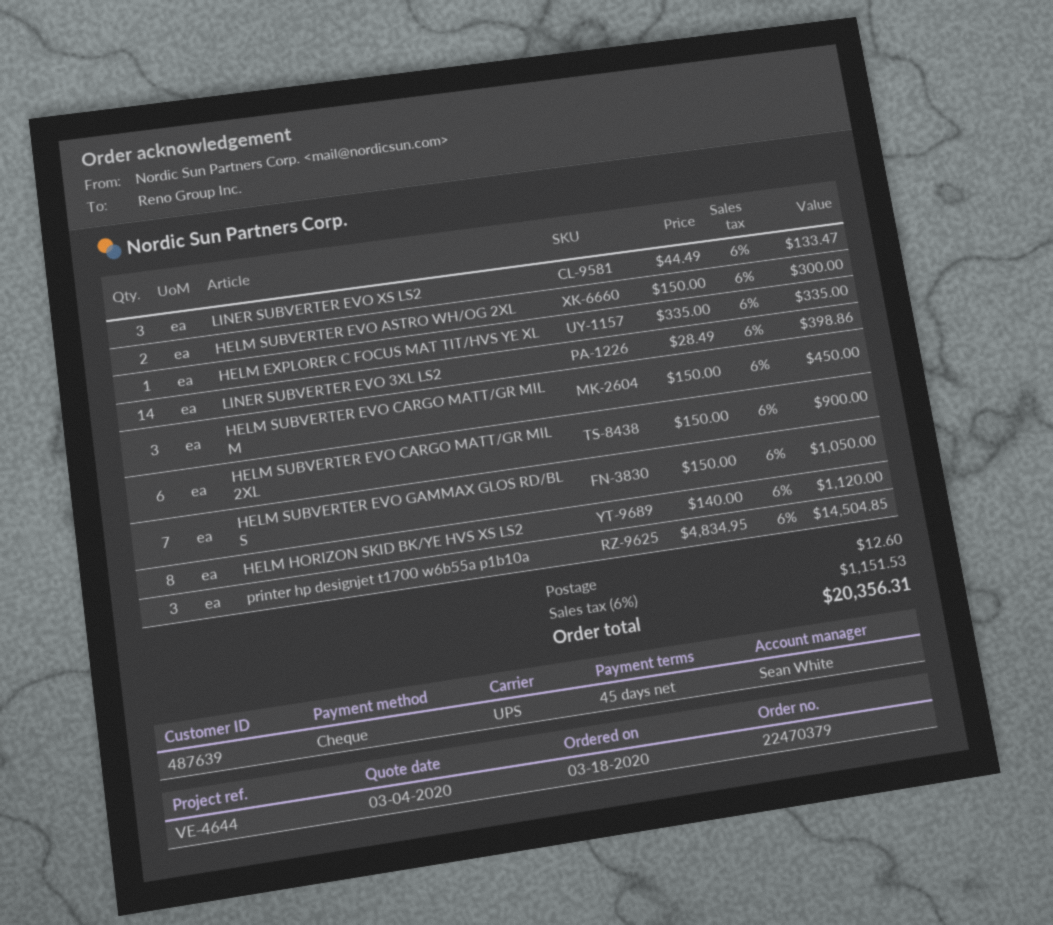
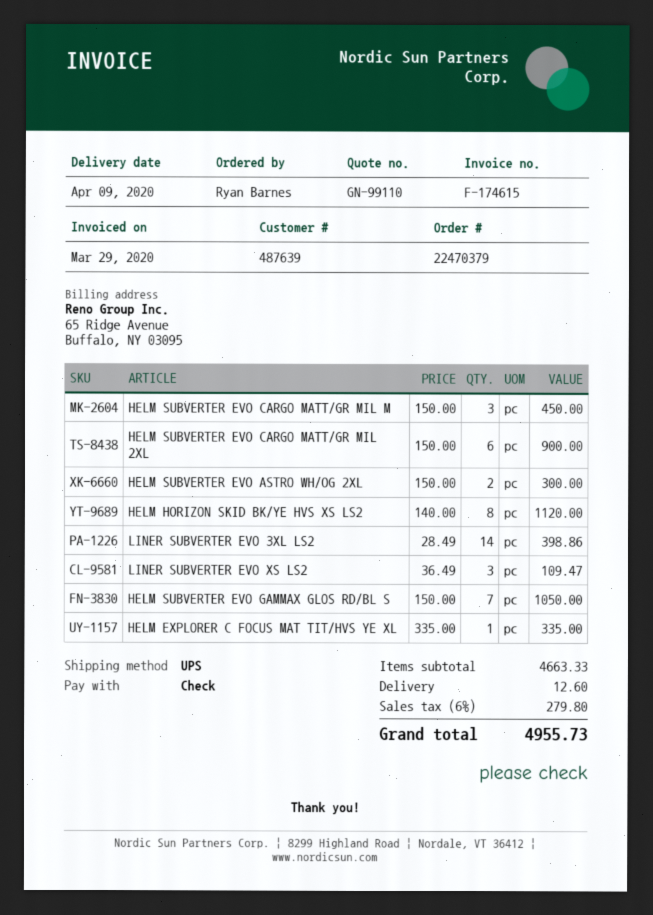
LINER SUBVERTER EVO XS LS2: 3 x 44.49 = 133.47 -> 3 x 36.49 = 109.47
printer hp designjet t1700 w6b55a p1b10a: 3 x 4834.95 = 14504.85 -> none
tax: 6% = 1151.53 -> 6% = 279.80
total: 20356.31 -> 4955.73

